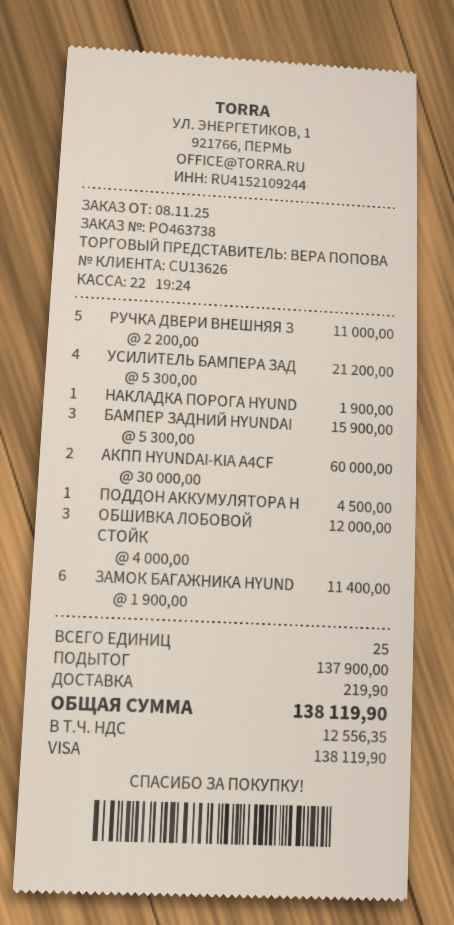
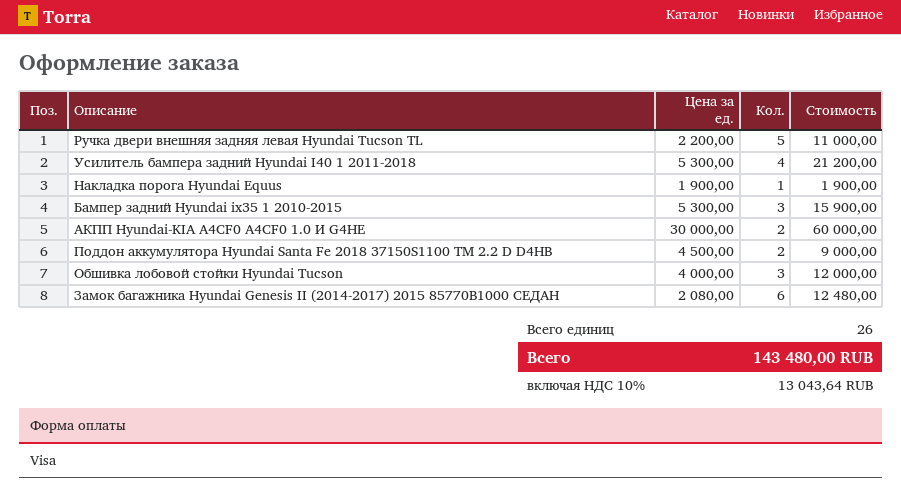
ПОДДОН АККУМУЛЯТОРА H: 1 x 4500.00 = 4500.00 -> 2 x 4500.00 = 9000.00
ЗАМОК БАГАЖНИКА HYUND: 6 x 1900.00 = 11400.00 -> 6 x 2080.00 = 12480.00
total quantity: 25 -> 26
shipping: 219.90 -> none
tax: 12556.35 -> 13043.64
total: 138119.90 -> 143480.00

